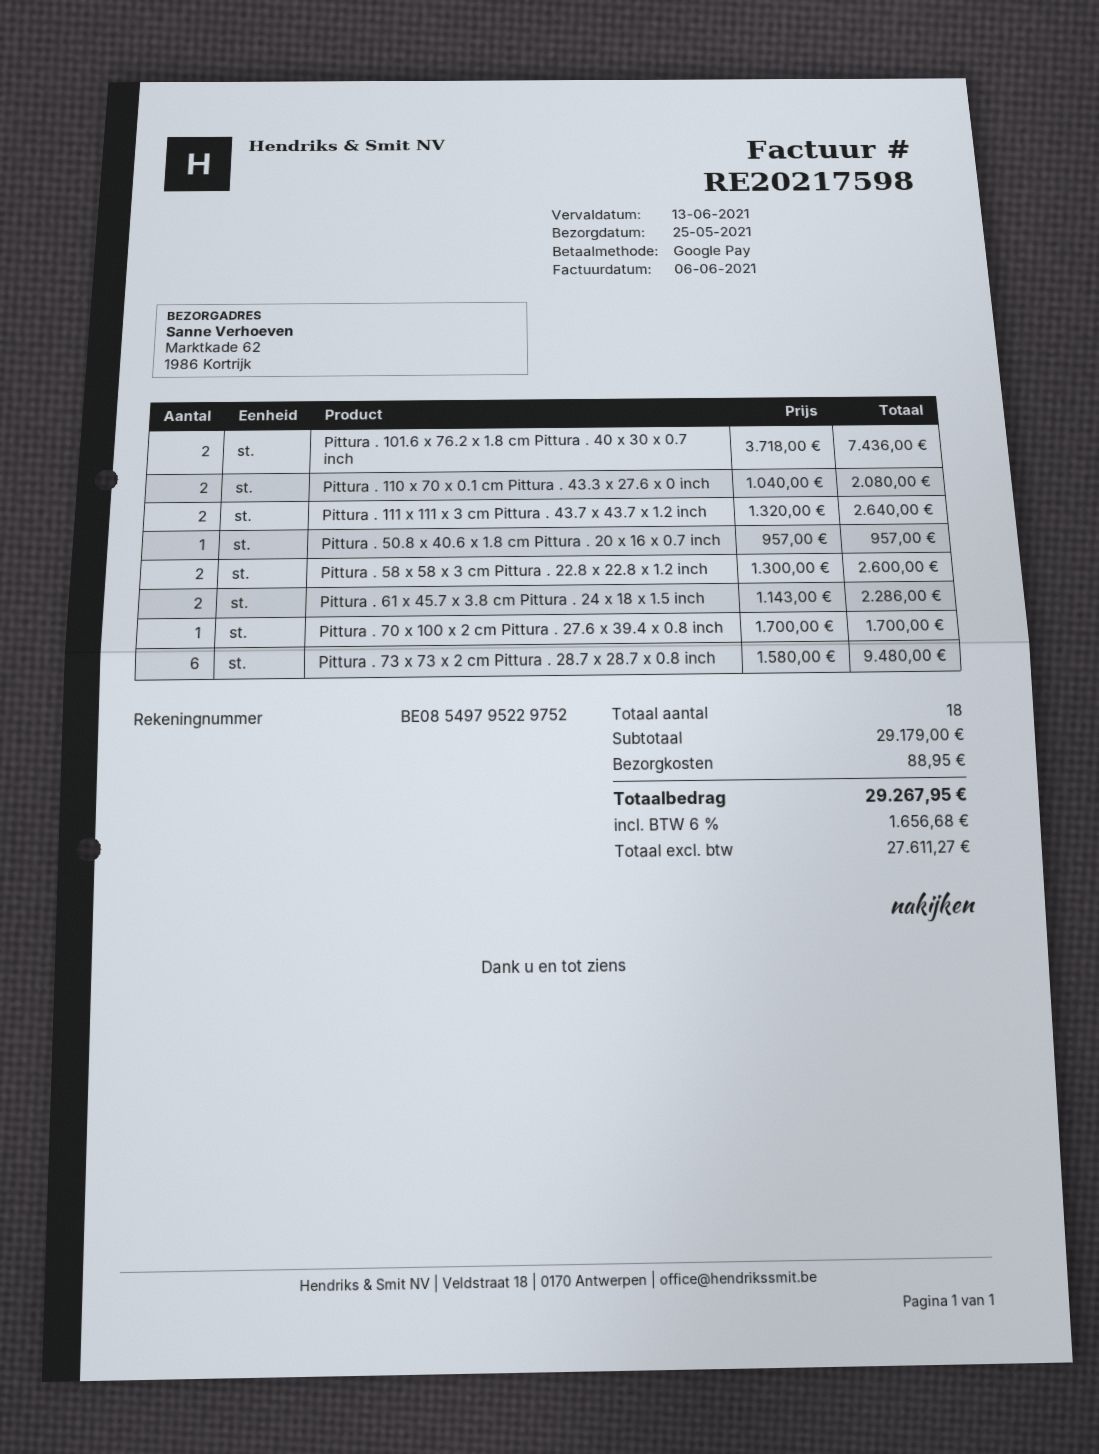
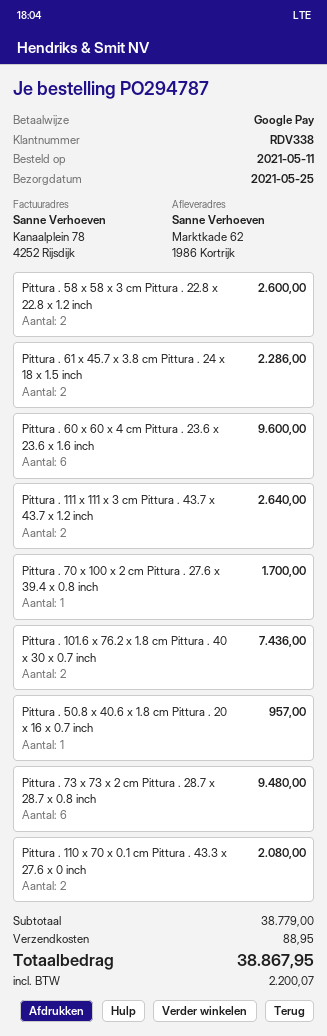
Pittura . 60 x 60 x 4 cm Pittura . 23.6 x 23.6 x 1.6 inch: none -> 6 for 9600.00
subtotal: 29179.00 -> 38779.00
tax: 1656.68 -> 2200.07
total: 29267.95 -> 38867.95

